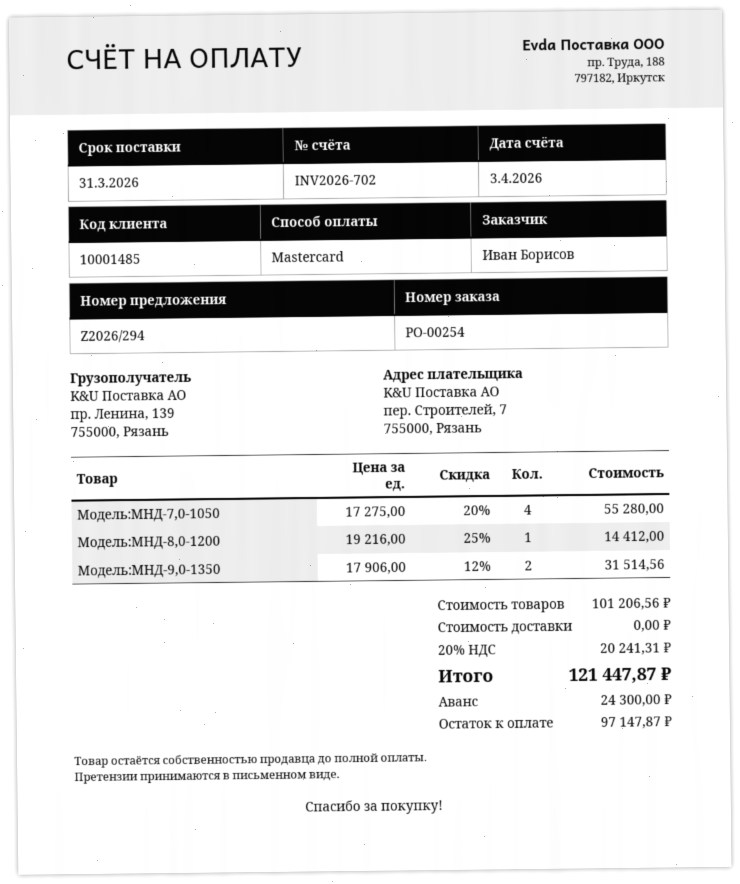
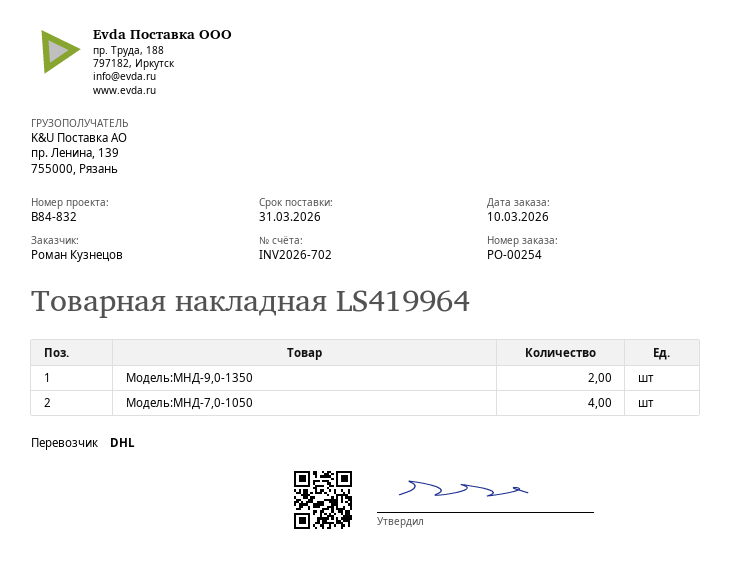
ordered by: Иван Борисов -> Роман Кузнецов
Модель:МНД-8,0-1200: 1 -> none

